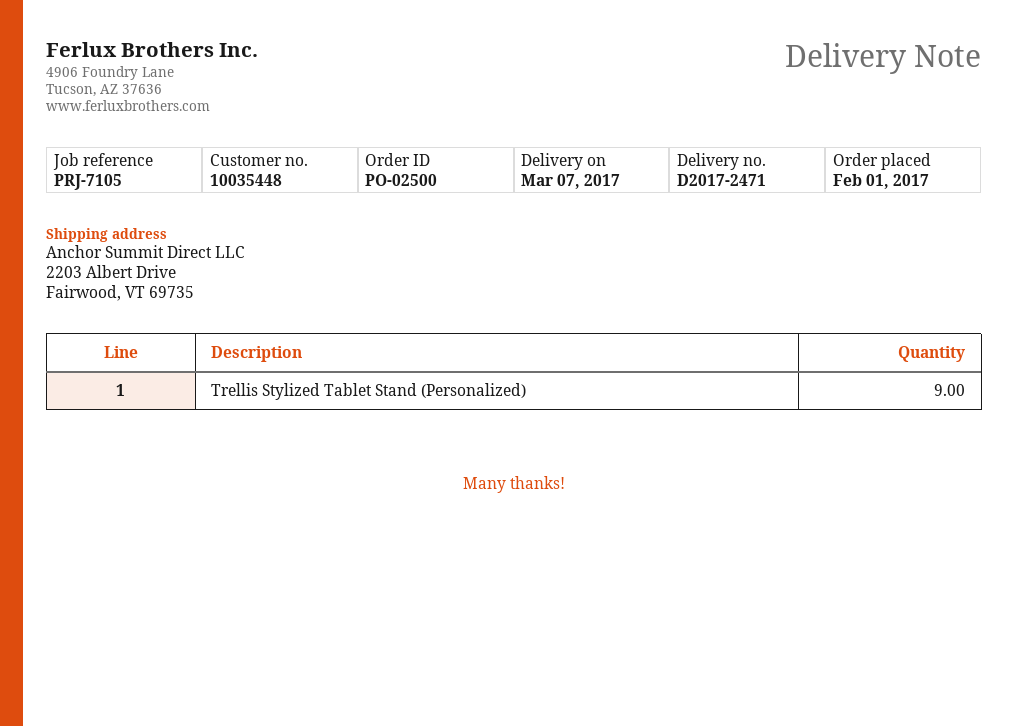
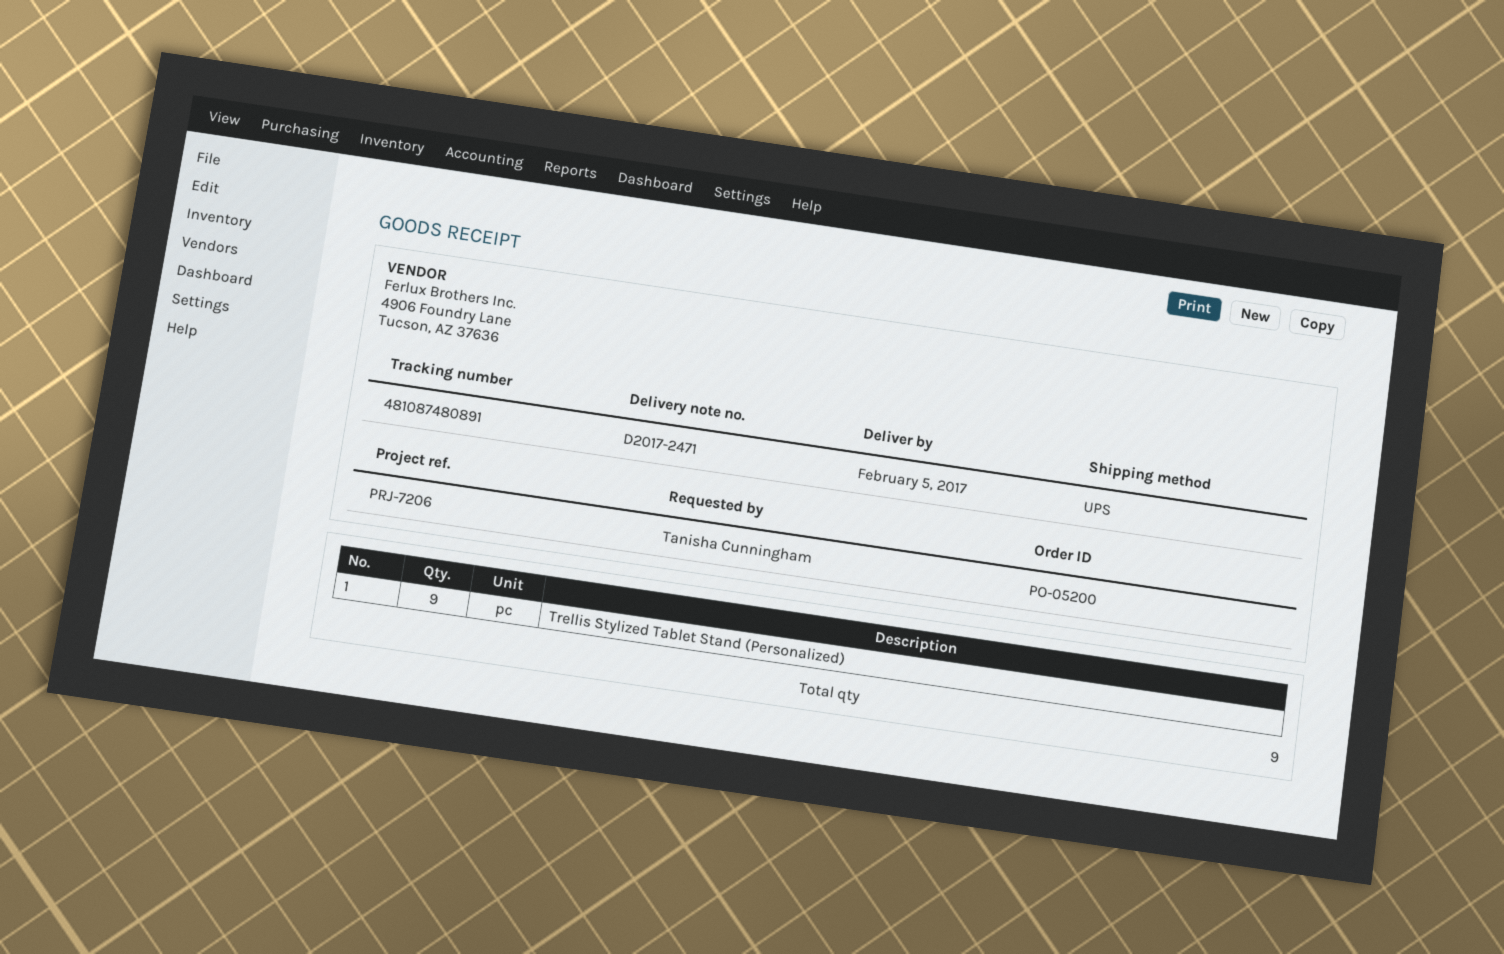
order number: PO-02500 -> PO-05200
delivery date: 2017-03-07 -> 2017-02-05
reference: PRJ-7105 -> PRJ-7206

